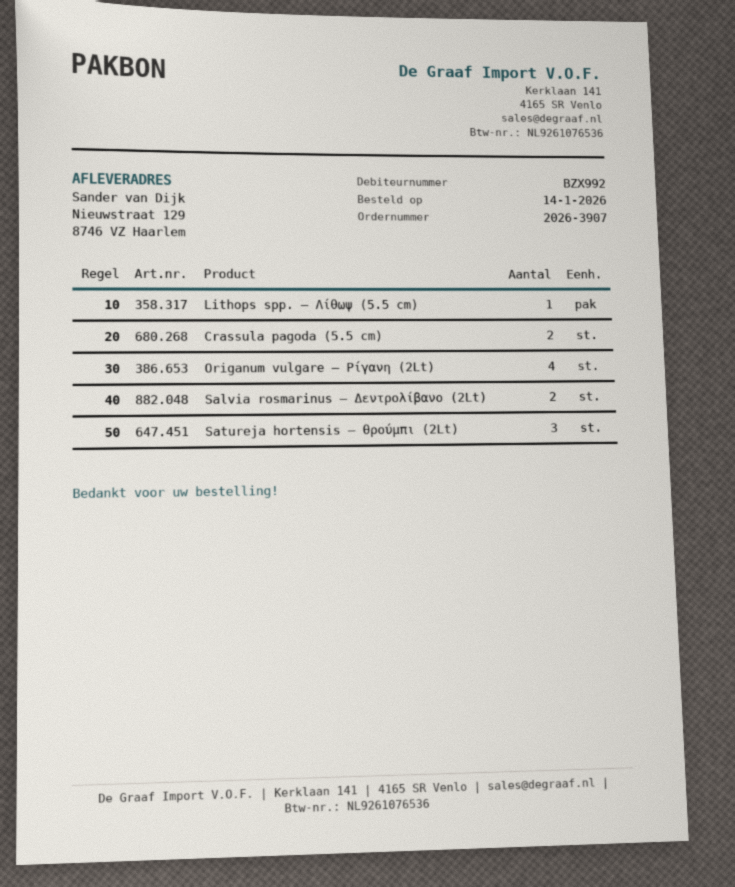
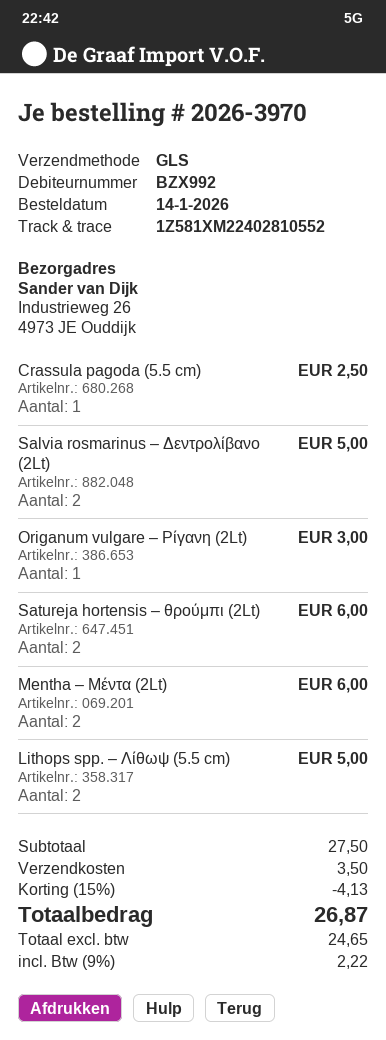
order number: 2026-3907 -> 2026-3970
ship to: Nieuwstraat 129, 8746 VZ Haarlem -> Industrieweg 26, 4973 JE Ouddijk
Lithops spp. – Λίθωψ (5.5 cm): 1 -> 2
Crassula pagoda (5.5 cm): 2 -> 1
Origanum vulgare – Ρίγανη (2Lt): 4 -> 1
Satureja hortensis – θρούμπι (2Lt): 3 -> 2
Mentha – Μέντα (2Lt): none -> 2

